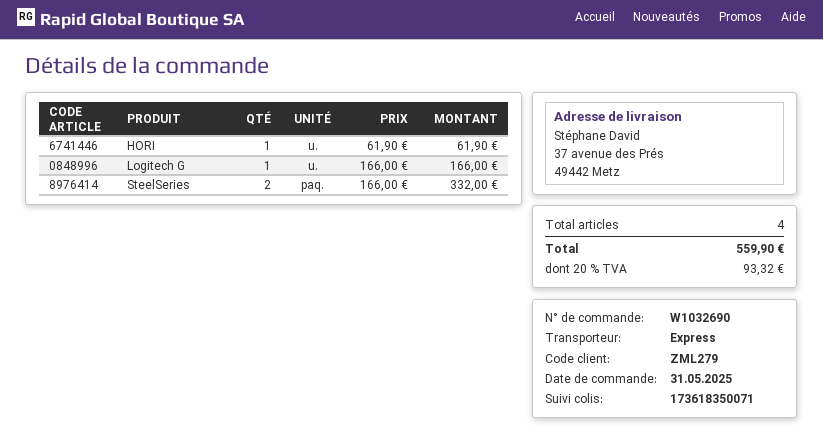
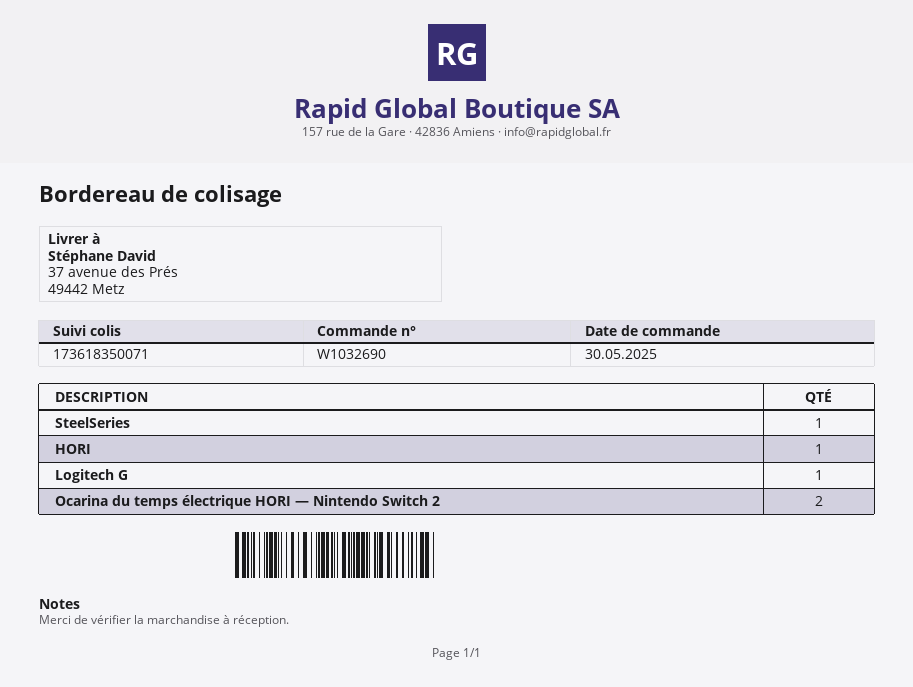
order date: 2025-05-31 -> 2025-05-30
SteelSeries: 2 -> 1
Ocarina du temps électrique HORI — Nintendo Switch 2: none -> 2

